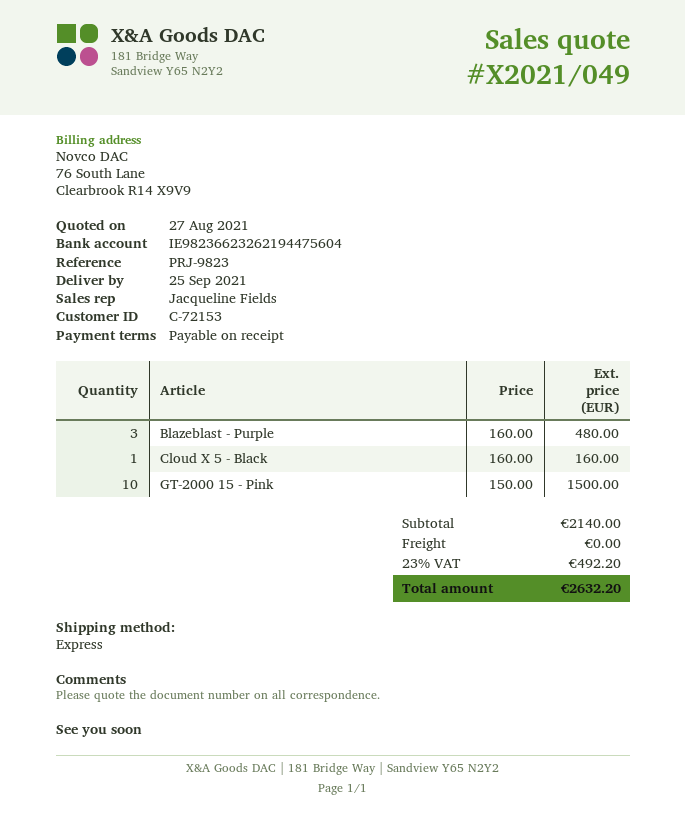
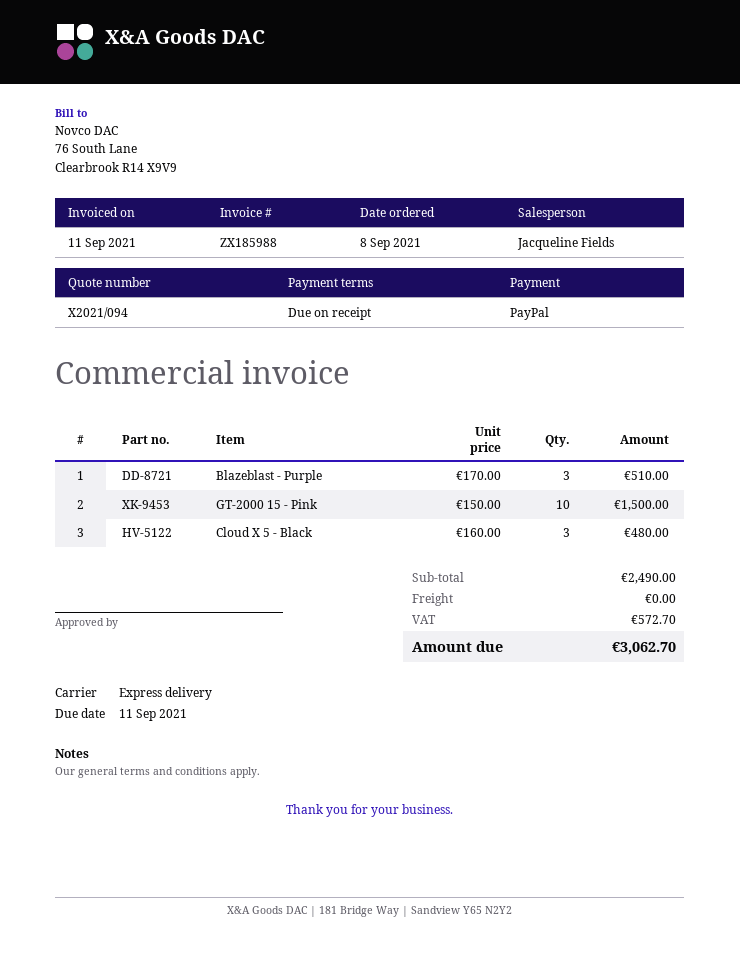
quote number: X2021/049 -> X2021/094
Blazeblast - Purple: 3 x 160.00 = 480.00 -> 3 x 170.00 = 510.00
Cloud X 5 - Black: 1 x 160.00 = 160.00 -> 3 x 160.00 = 480.00
subtotal: 2140.00 -> 2490.00
tax: 492.20 -> 572.70
total: 2632.20 -> 3062.70

